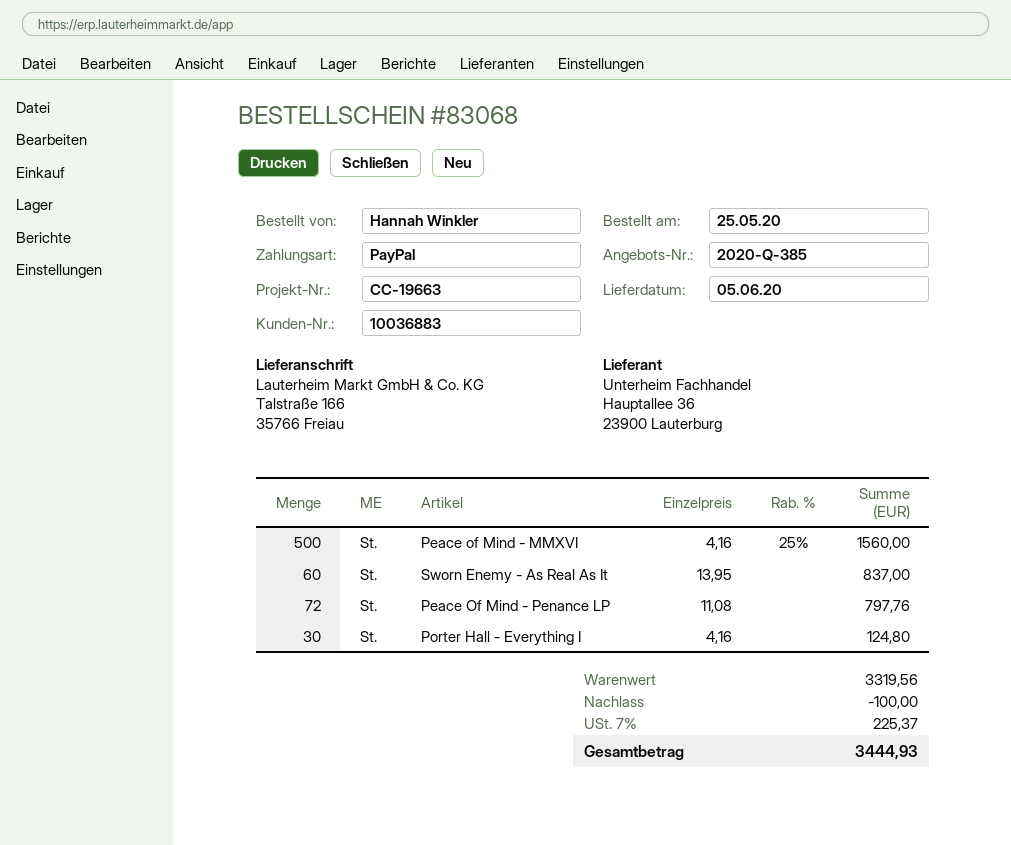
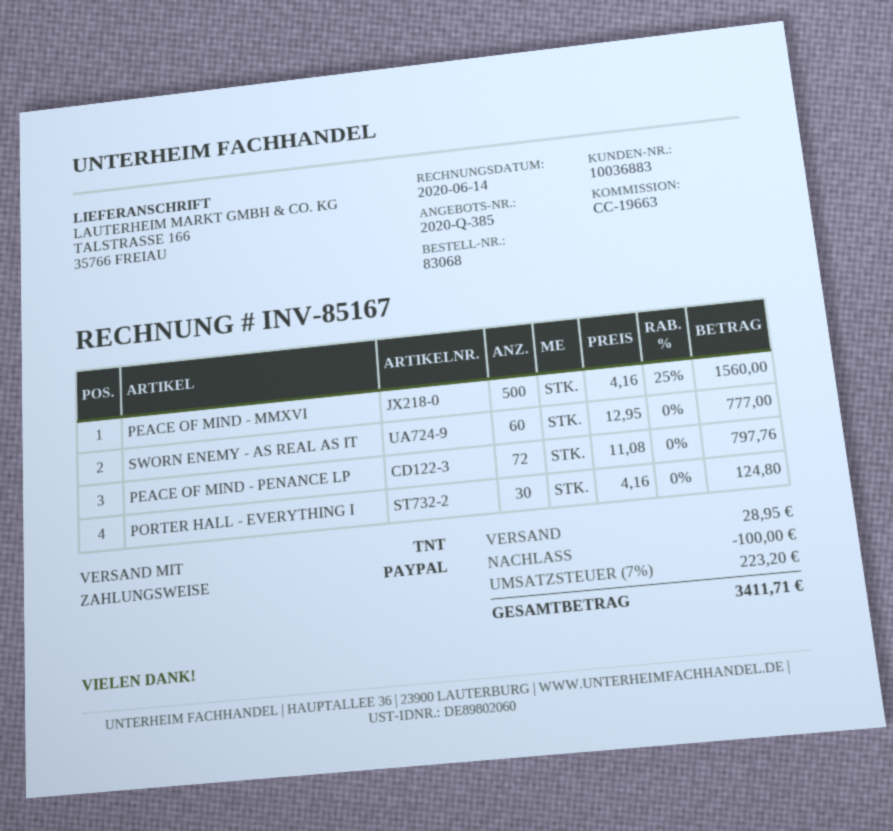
Sworn Enemy - As Real As It: 60 x 13.95 = 837.00 -> 60 x 12.95 = 777.00
shipping: none -> 28.95
tax: 7% = 225.37 -> 7% = 223.20
total: 3444.93 -> 3411.71

